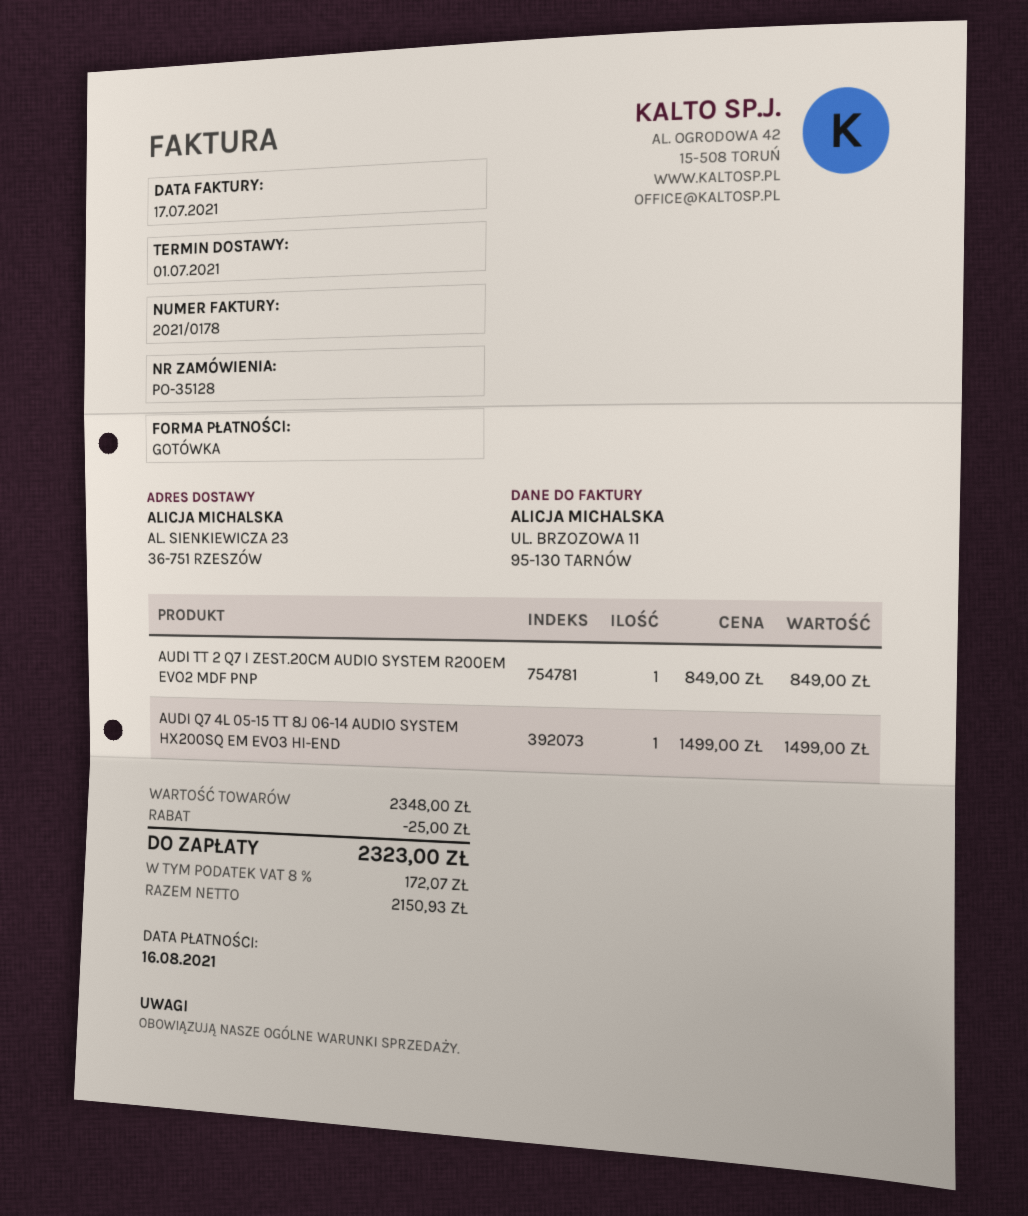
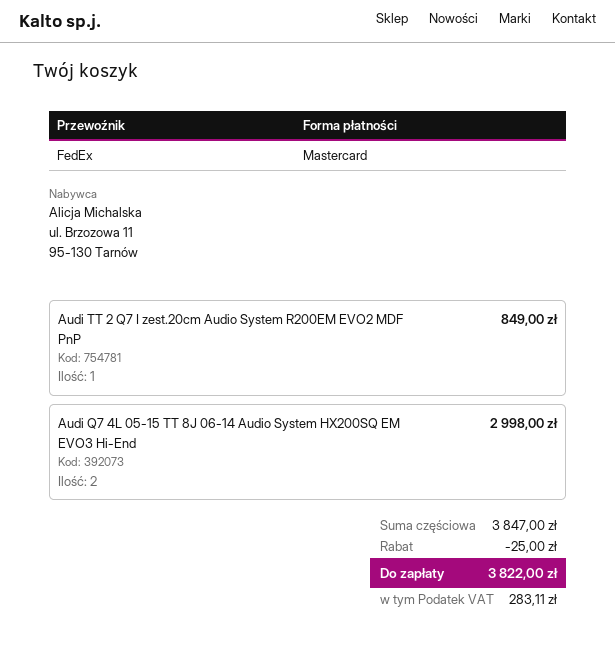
payment method: cash -> Mastercard
AUDI Q7 4L 05-15 TT 8J 06-14 AUDIO SYSTEM HX200SQ EM EVO3 HI-END: 1 for 1499.00 -> 2 for 2998.00
subtotal: 2348.00 -> 3847.00
tax: 172.07 -> 283.11
total: 2323.00 -> 3822.00

